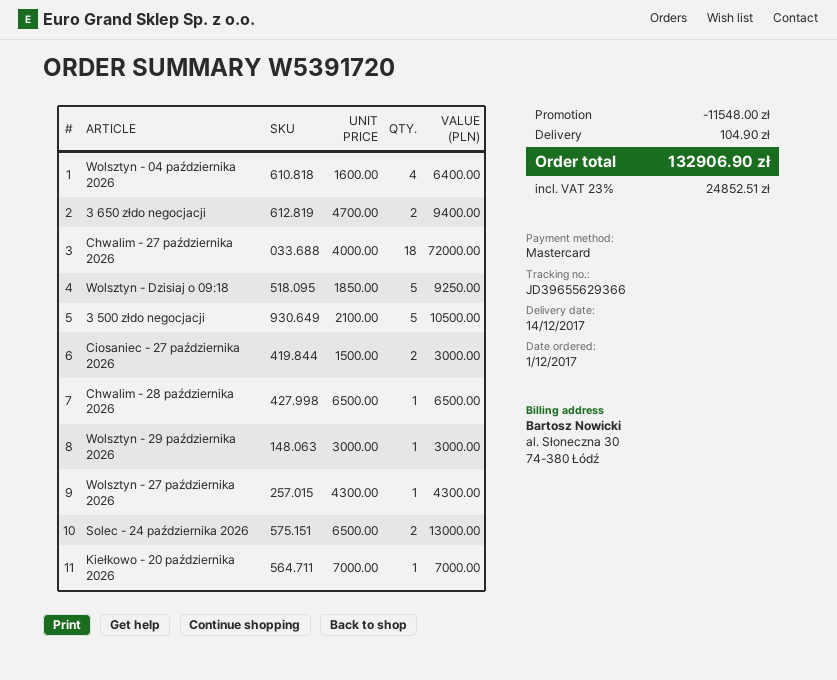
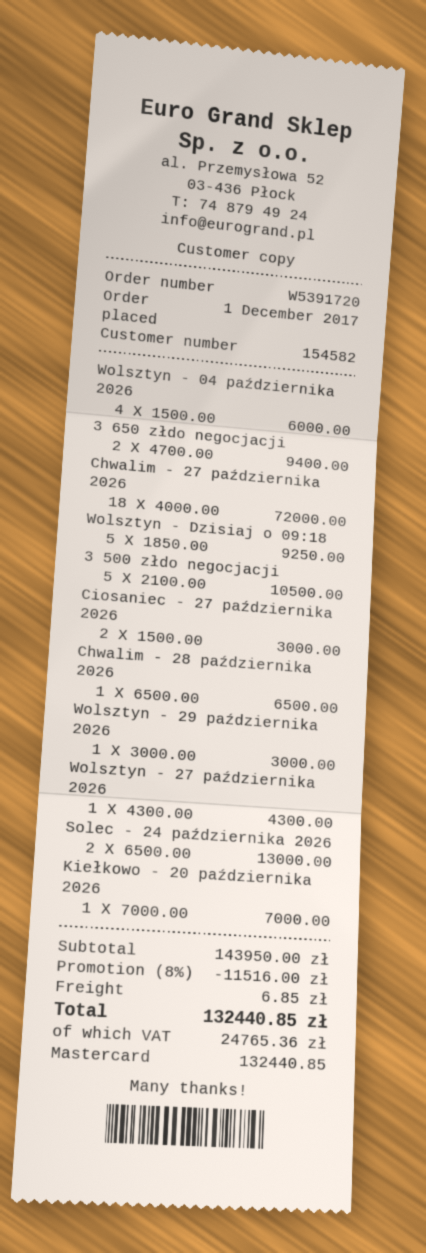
Wolsztyn - 04 października 2026: 4 x 1600.00 = 6400.00 -> 4 x 1500.00 = 6000.00
discount: 11548.00 -> 11516.00
shipping: 104.90 -> 6.85
tax: 24852.51 -> 24765.36
total: 132906.90 -> 132440.85

